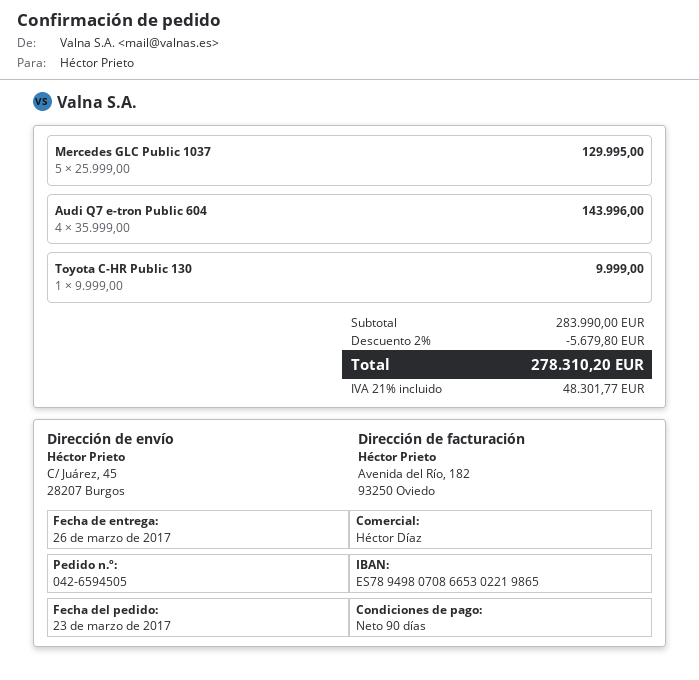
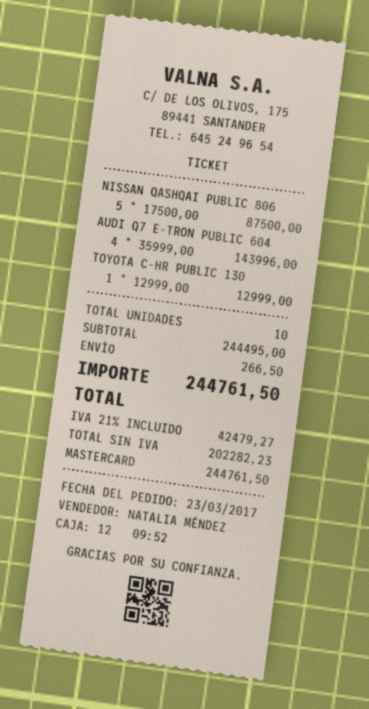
sales rep: Héctor Díaz -> NATALIA MÉNDEZ
Mercedes GLC Public 1037: 5 x 25999.00 = 129995.00 -> none
Toyota C-HR Public 130: 1 x 9999.00 = 9999.00 -> 1 x 12999.00 = 12999.00
NISSAN QASHQAI PUBLIC 806: none -> 5 x 17500.00 = 87500.00
subtotal: 283990.00 -> 244495.00
discount: 2% = 5679.80 -> none
shipping: none -> 266.50
tax: 21% = 48301.77 -> 21% = 42479.27
total: 278310.20 -> 244761.50

